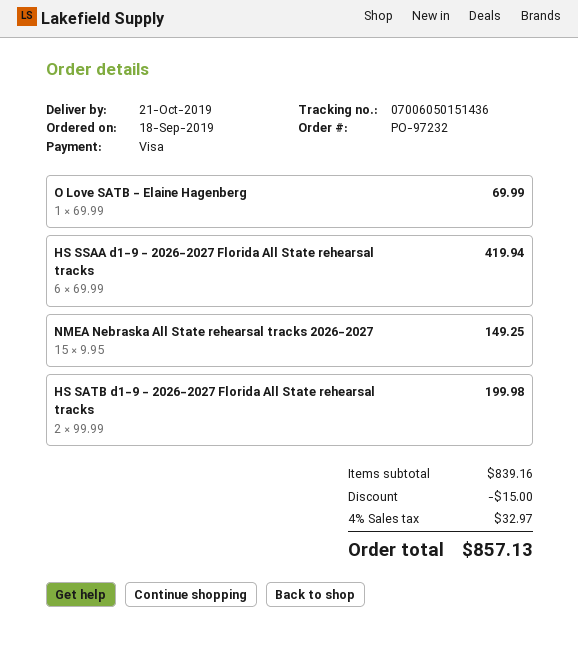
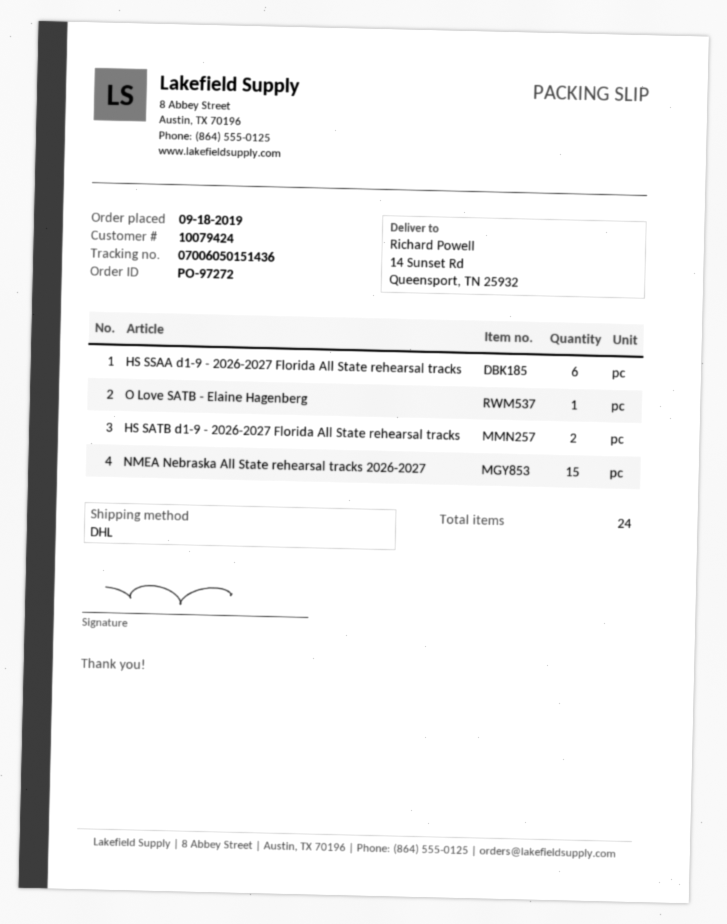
order number: PO-97232 -> PO-97272

